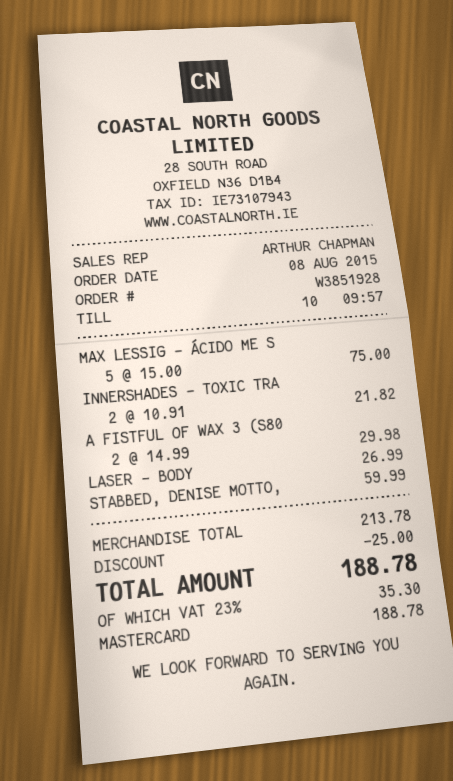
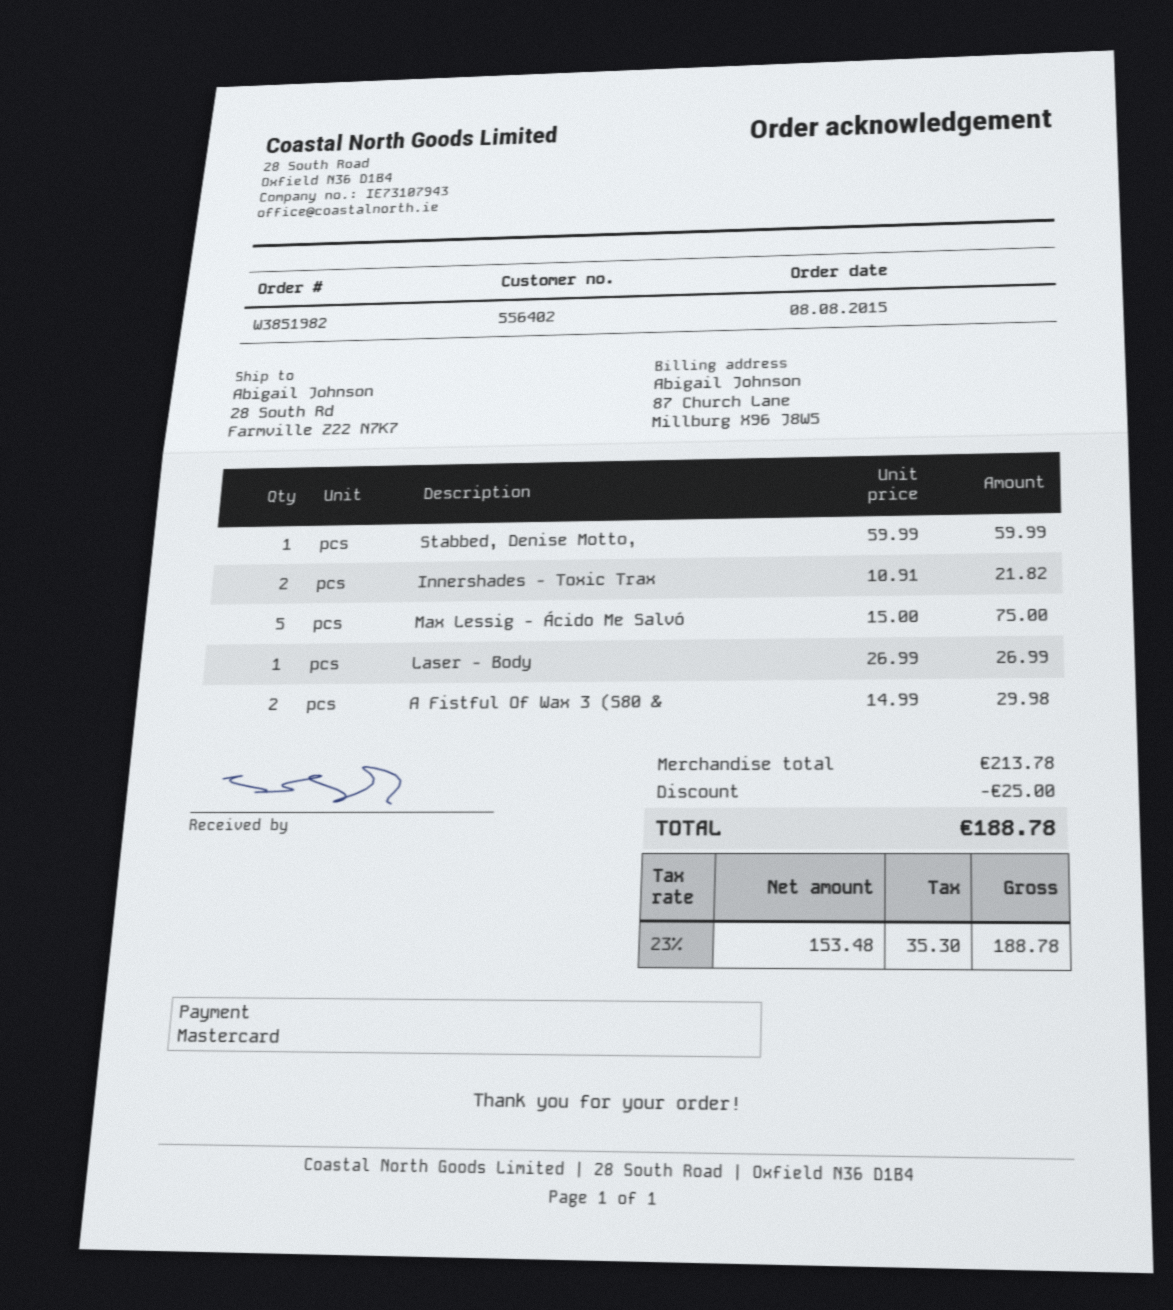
order number: W3851928 -> W3851982

